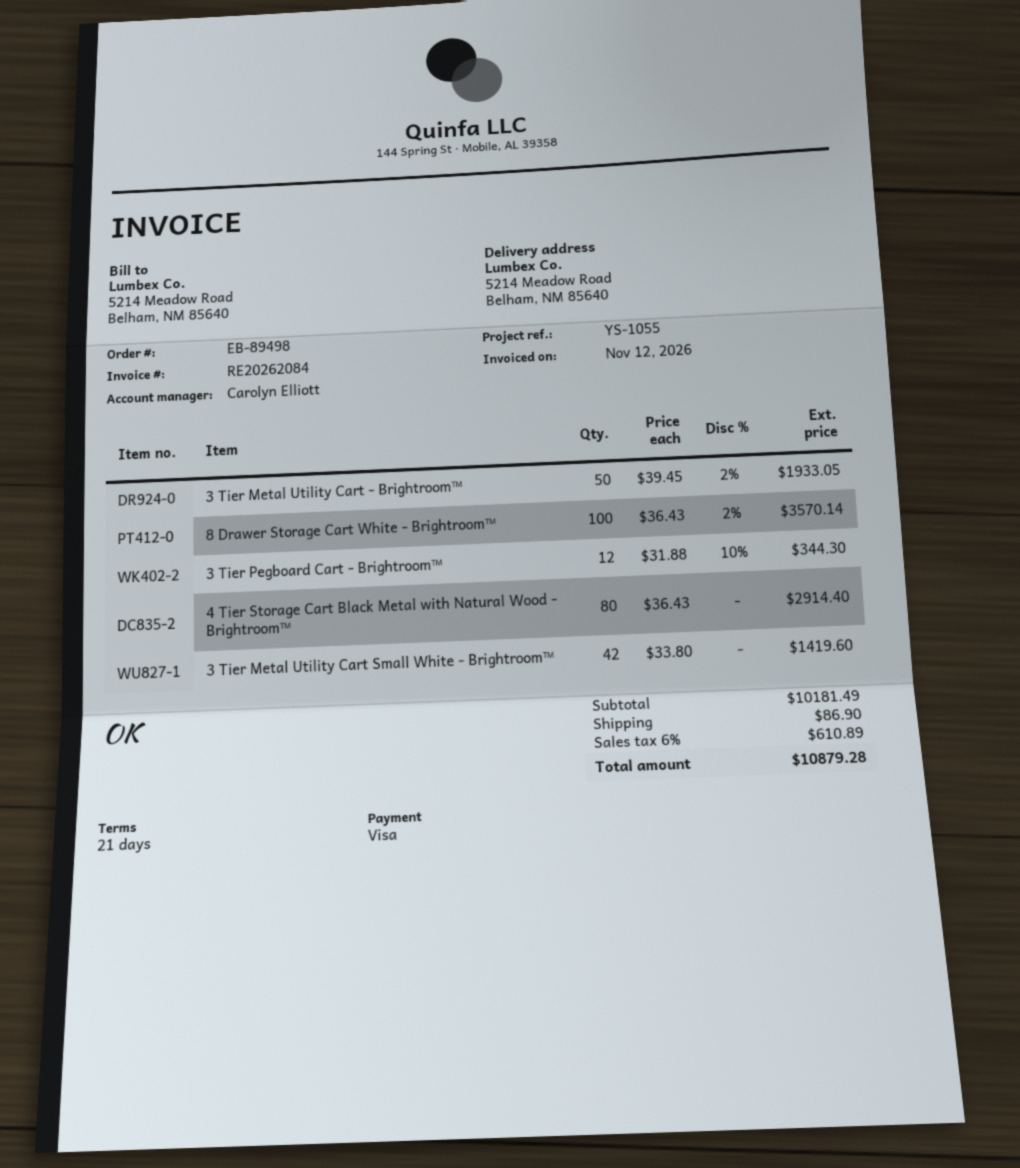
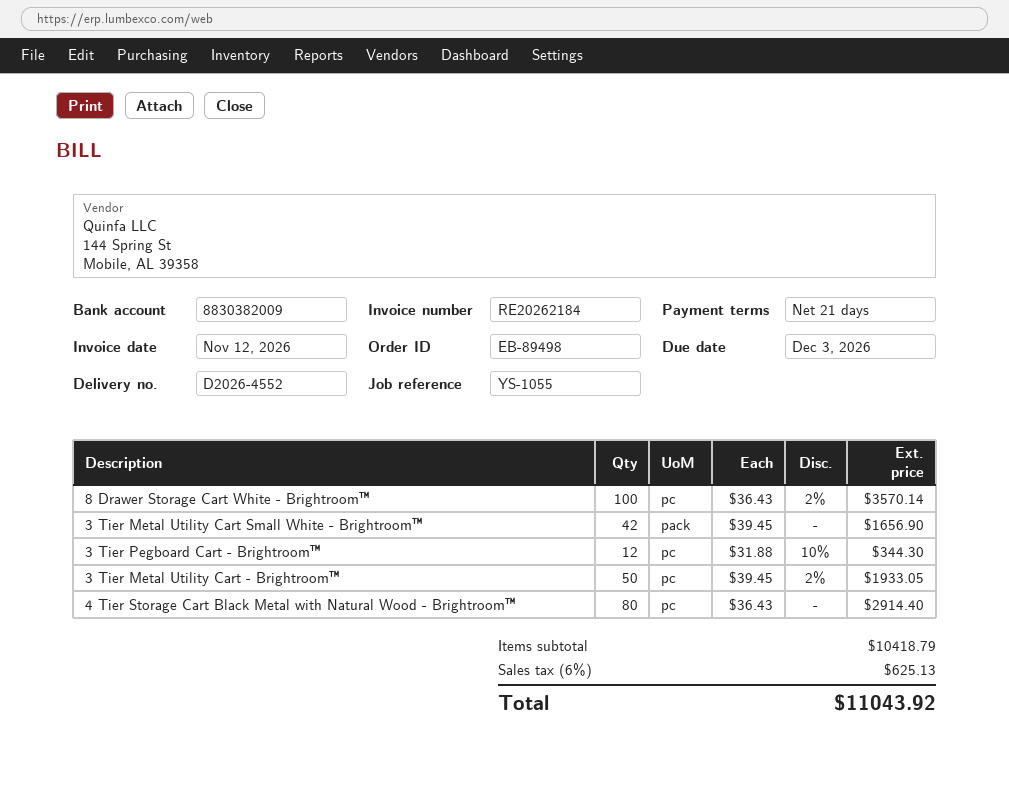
invoice number: RE20262084 -> RE20262184
3 Tier Metal Utility Cart Small White - Brightroom™: 42 x 33.80 = 1419.60 -> 42 x 39.45 = 1656.90
subtotal: 10181.49 -> 10418.79
shipping: 86.90 -> none
tax: 6% = 610.89 -> 6% = 625.13
total: 10879.28 -> 11043.92

